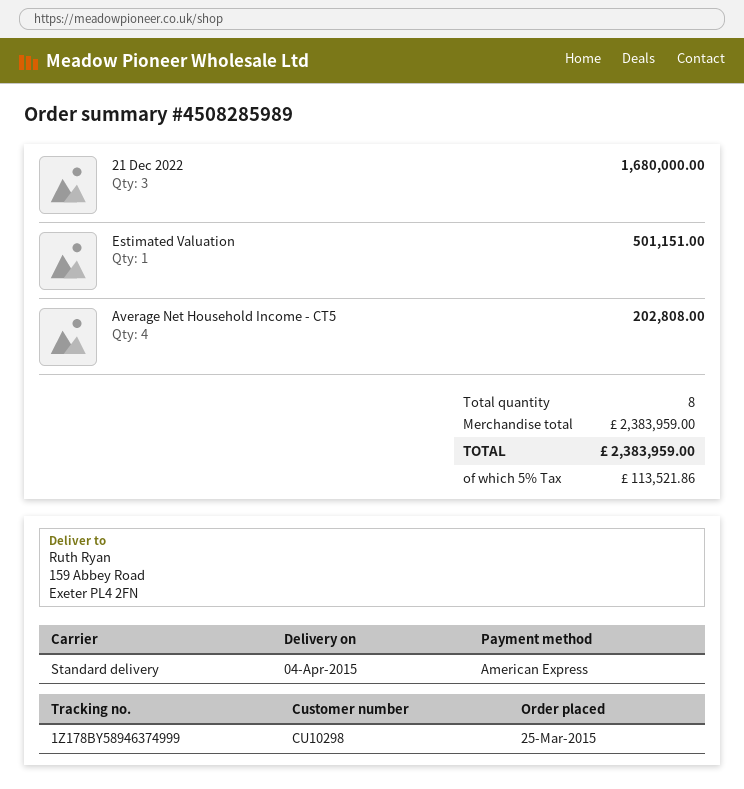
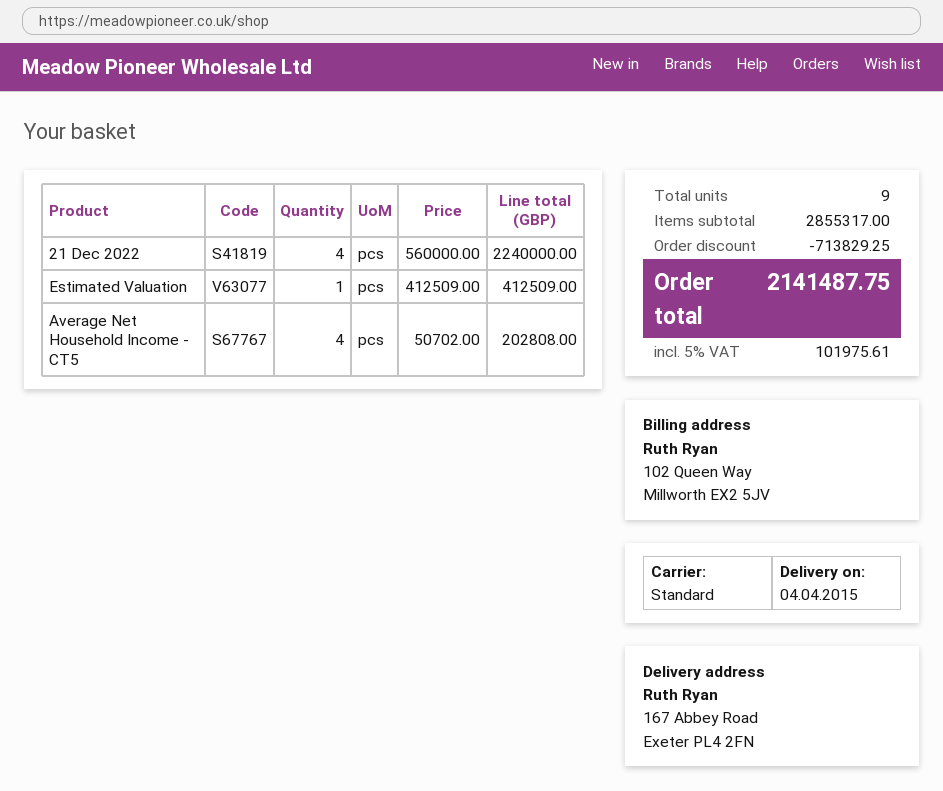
ship to: 159 Abbey Road, Exeter PL4 2FN -> 167 Abbey Road, Exeter PL4 2FN
21 Dec 2022: 3 for 1680000.00 -> 4 for 2240000.00
Estimated Valuation: 1 for 501151.00 -> 1 for 412509.00
total quantity: 8 -> 9
subtotal: 2383959.00 -> 2855317.00
discount: none -> 713829.25
tax: 5% = 113521.86 -> 5% = 101975.61
total: 2383959.00 -> 2141487.75

